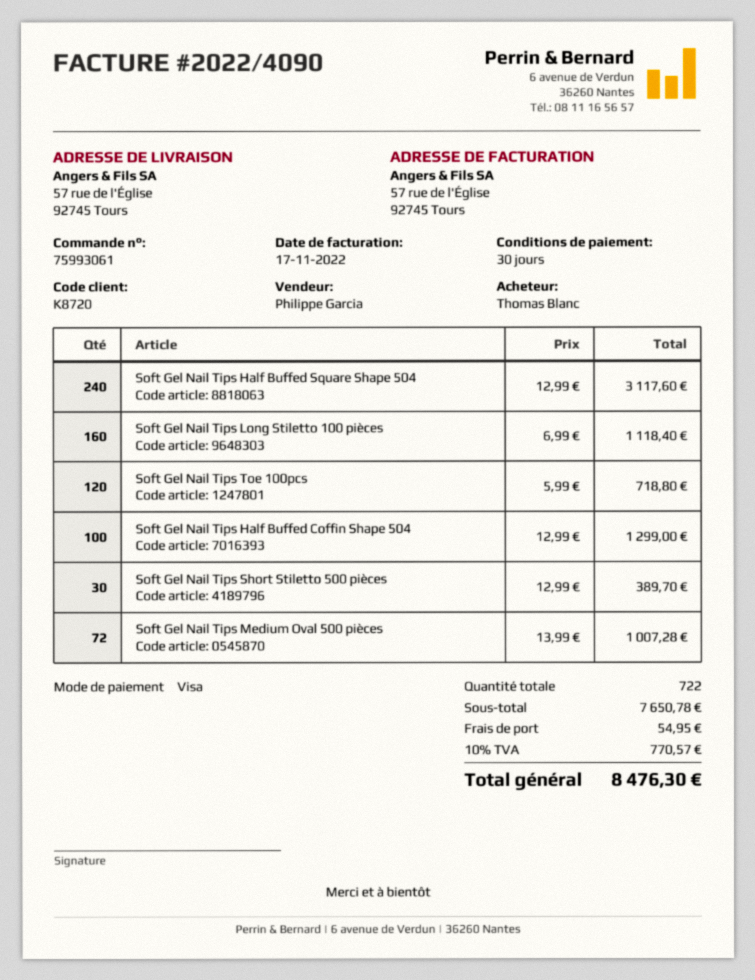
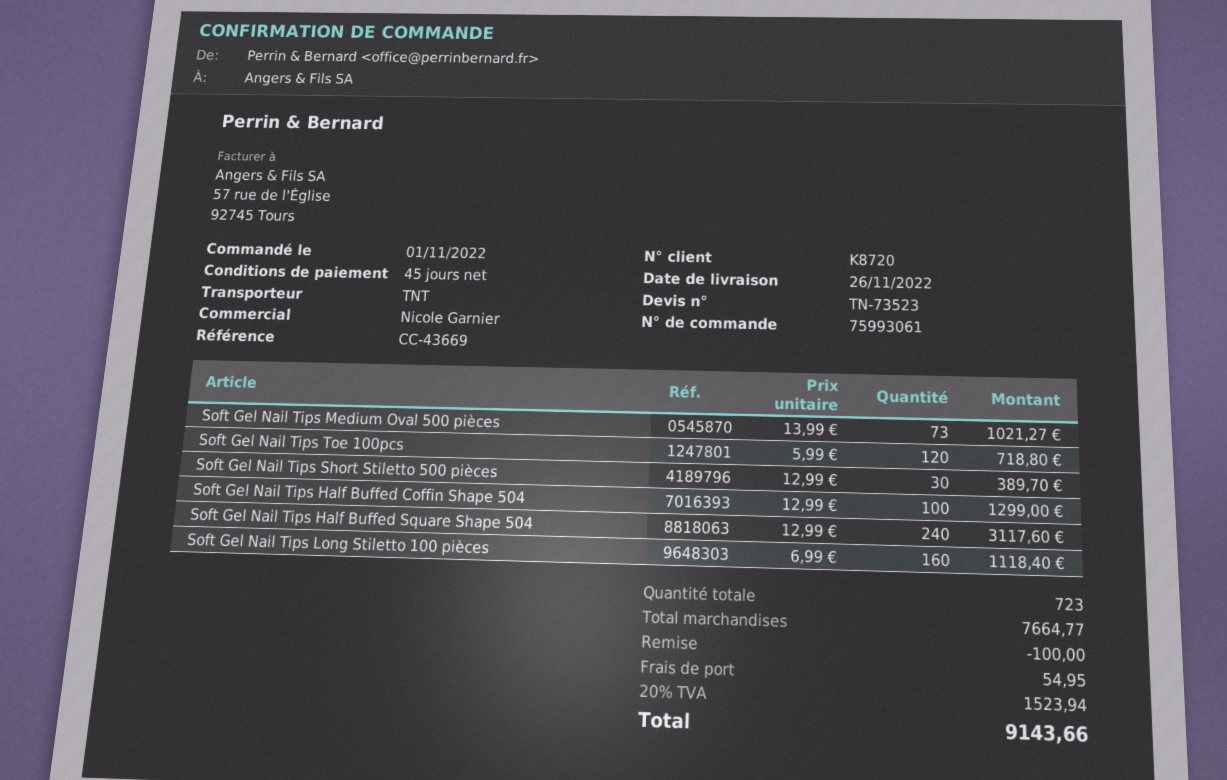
payment terms: 30 days -> 45 days
sales rep: Philippe Garcia -> Nicole Garnier
Soft Gel Nail Tips Medium Oval 500 pièces: 72 x 13.99 = 1007.28 -> 73 x 13.99 = 1021.27
total quantity: 722 -> 723
subtotal: 7650.78 -> 7664.77
discount: none -> 100.00
tax: 10% = 770.57 -> 20% = 1523.94
total: 8476.30 -> 9143.66

